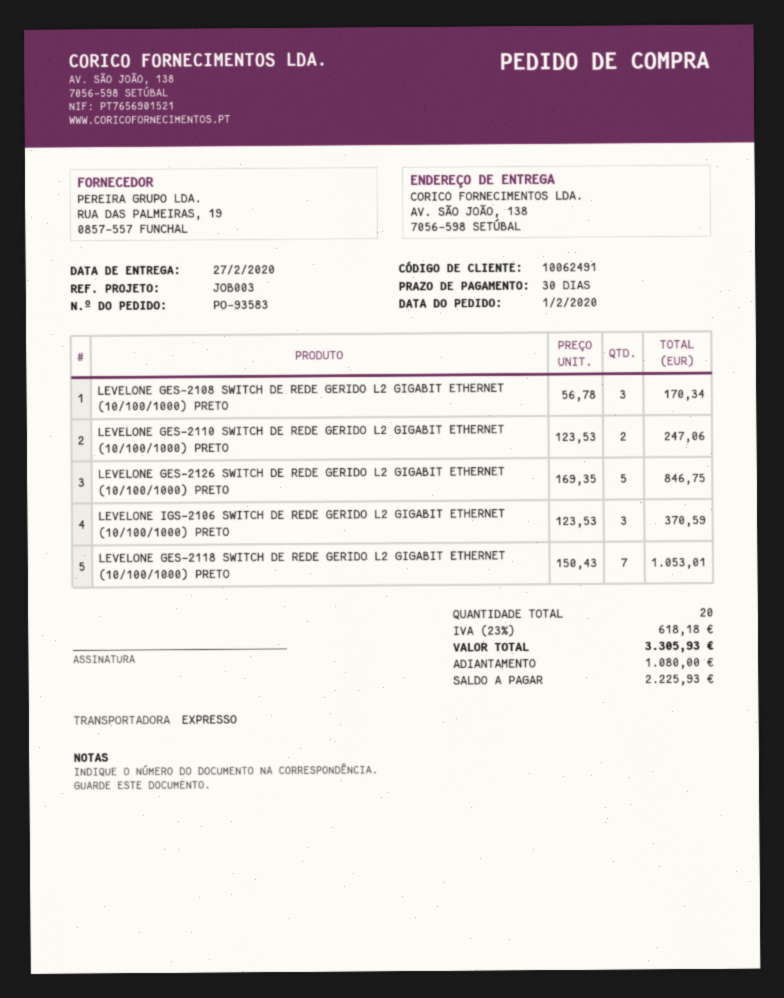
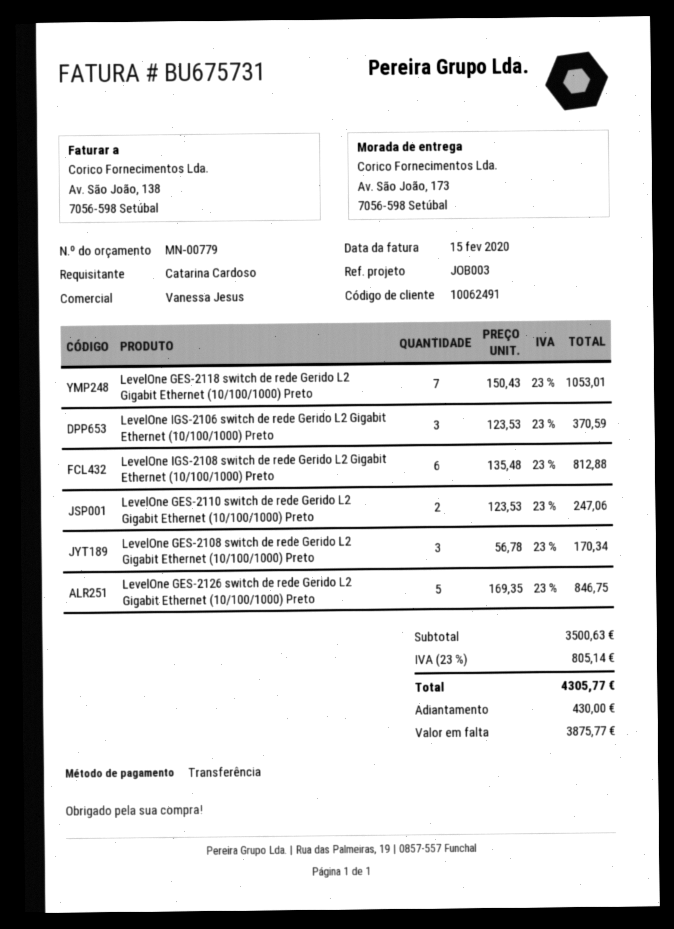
ship to: AV. SÃO JOÃO, 138, 7056-598 SETÚBAL -> Av. São João, 173, 7056-598 Setúbal
LevelOne IGS-2108 switch de rede Gerido L2 Gigabit Ethernet (10/100/1000) Preto: none -> 6 x 135.48 = 812.88
tax: 23% = 618.18 -> 23% = 805.14
total: 3305.93 -> 4305.77
deposit: 1080.00 -> 430.00
balance: 2225.93 -> 3875.77

